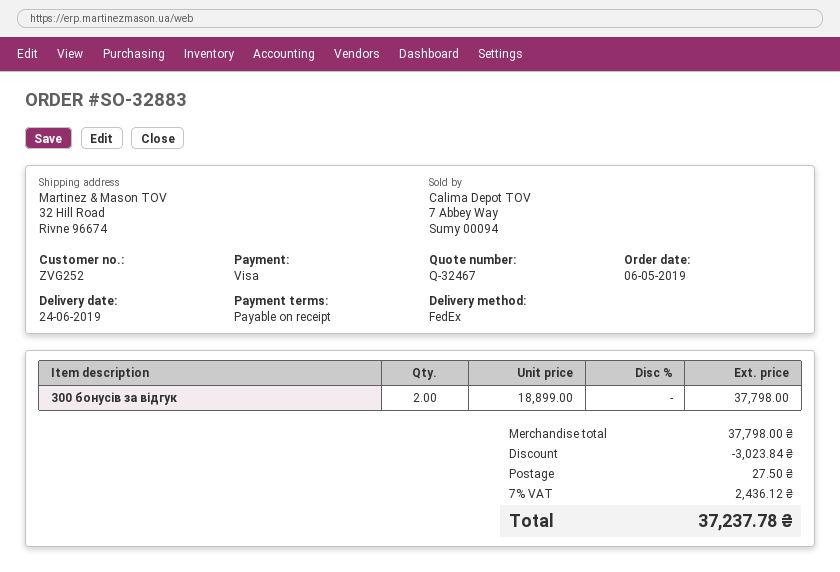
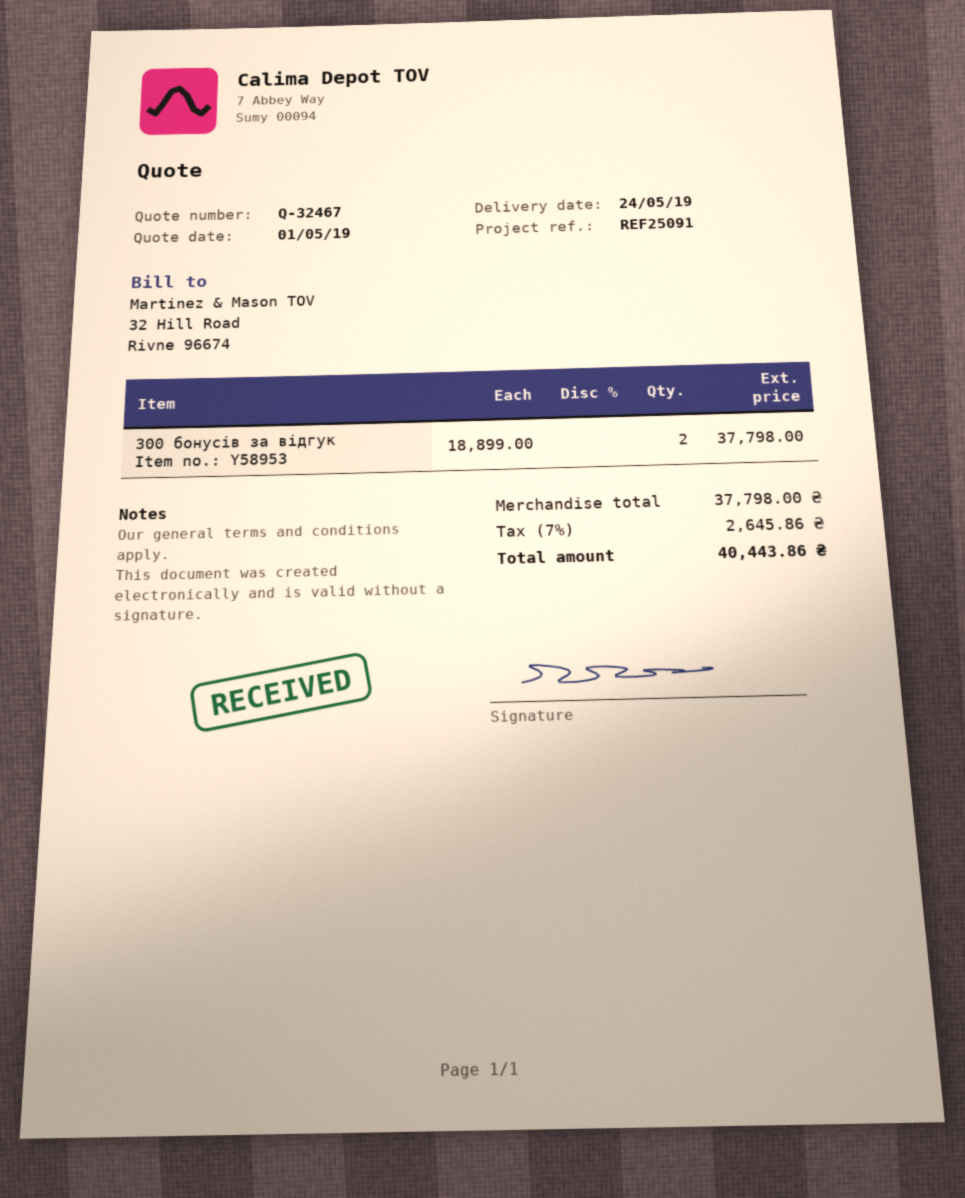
delivery date: 2019-06-24 -> 2019-05-24
discount: 3023.84 -> none
shipping: 27.50 -> none
tax: 7% = 2436.12 -> 7% = 2645.86
total: 37237.78 -> 40443.86

